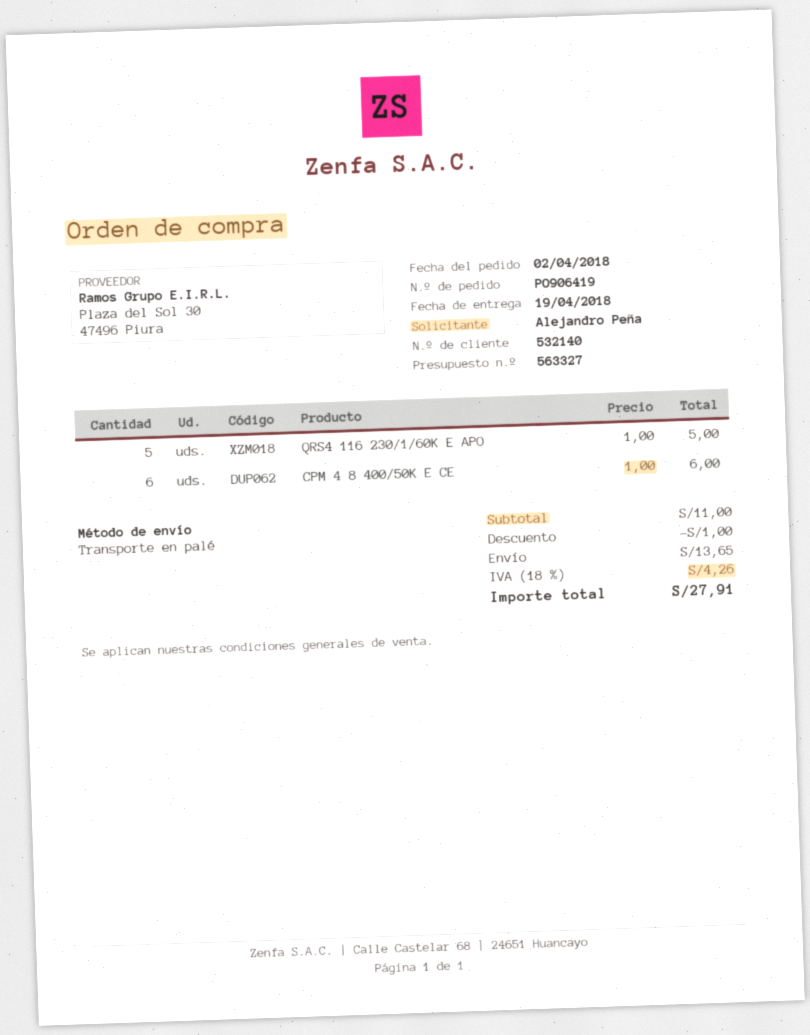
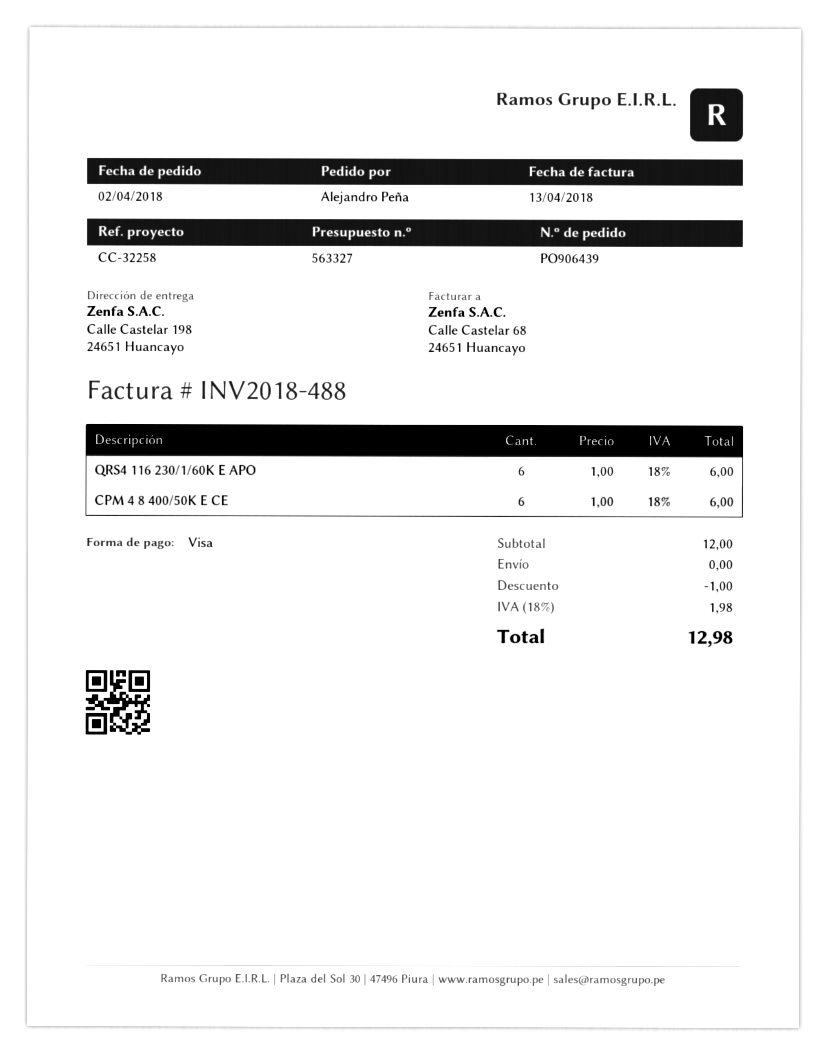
order number: PO906419 -> PO906439
QRS4 116 230/1/60K E APO: 5 x 1.00 = 5.00 -> 6 x 1.00 = 6.00
subtotal: 11.00 -> 12.00
shipping: 13.65 -> 0.00
tax: 18% = 4.26 -> 18% = 1.98
total: 27.91 -> 12.98

